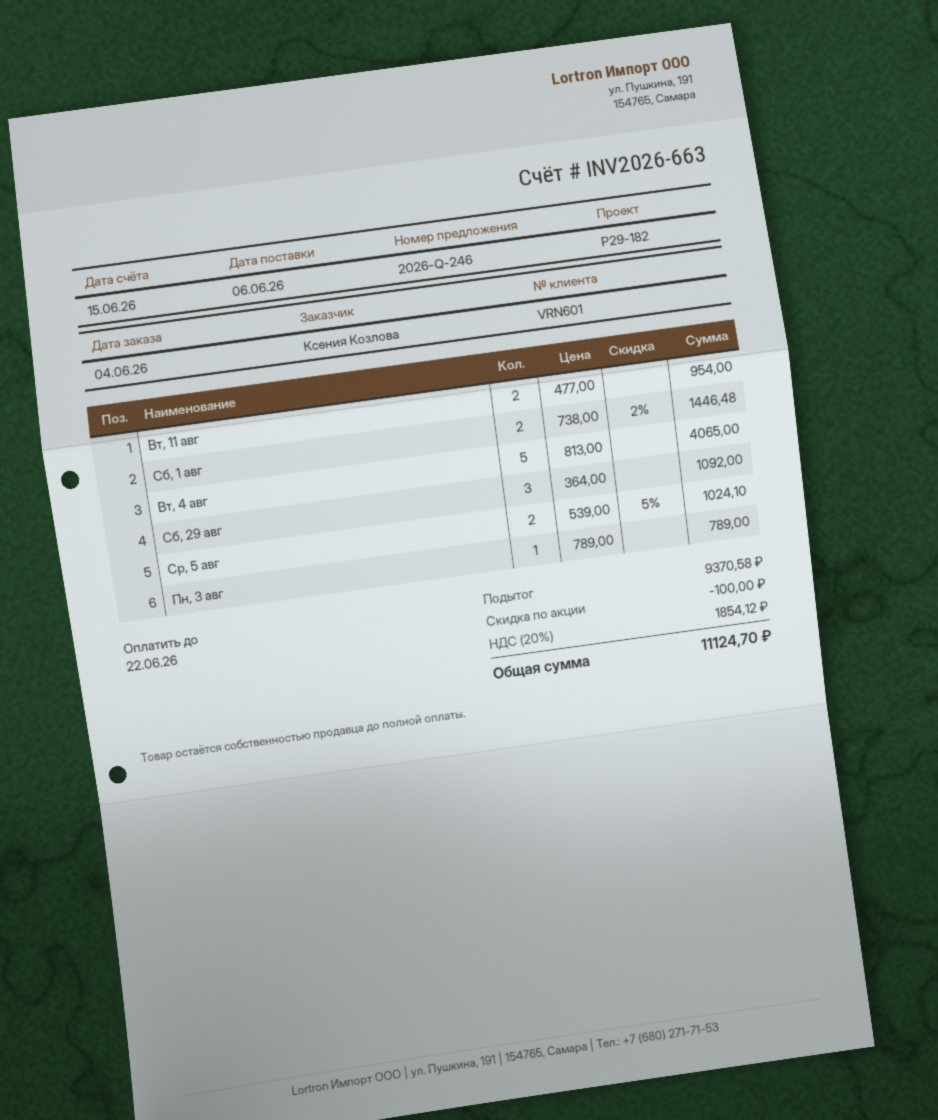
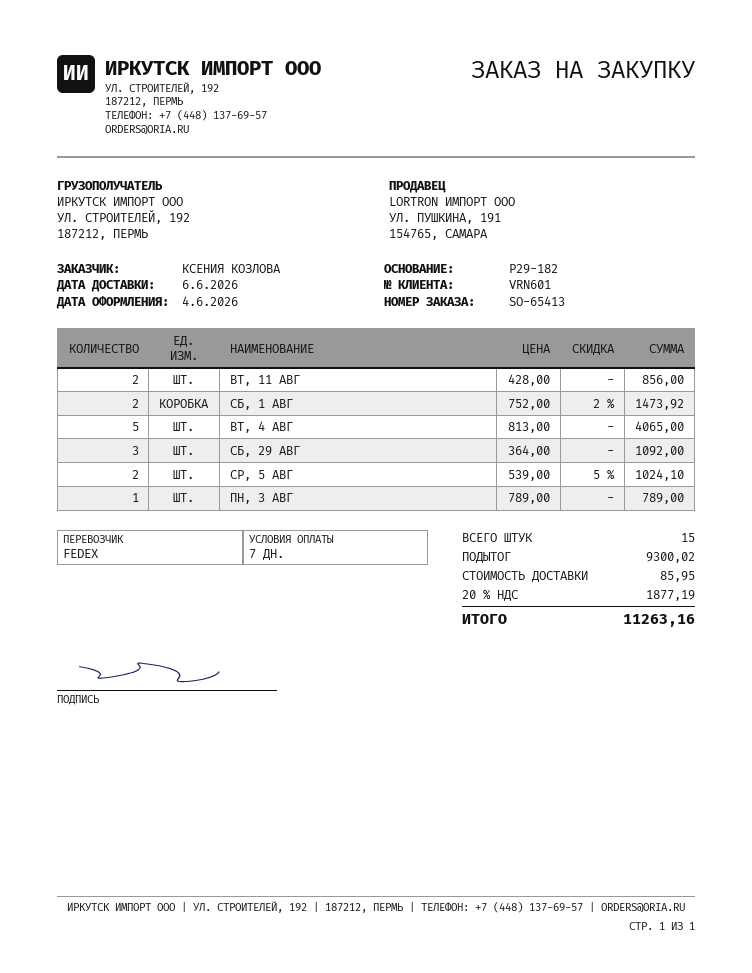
Вт, 11 авг: 2 x 477.00 = 954.00 -> 2 x 428.00 = 856.00
Сб, 1 авг: 2 x 738.00 - 2% = 1446.48 -> 2 x 752.00 - 2% = 1473.92
subtotal: 9370.58 -> 9300.02
discount: 100.00 -> none
shipping: none -> 85.95
tax: 20% = 1854.12 -> 20% = 1877.19
total: 11124.70 -> 11263.16

